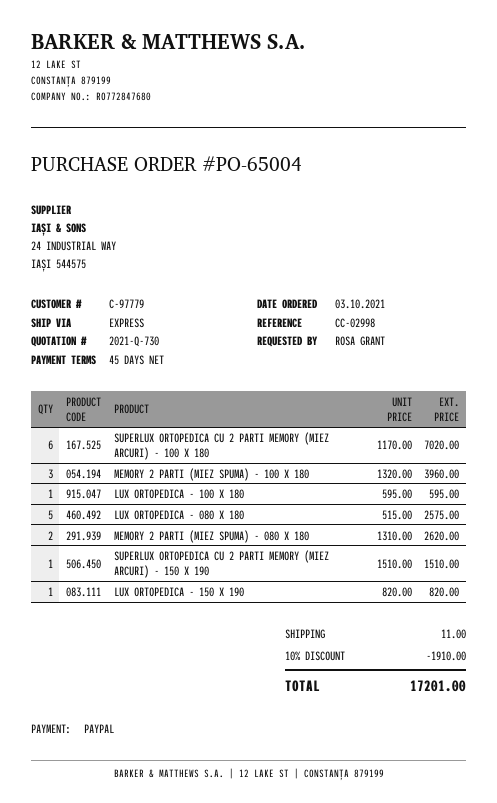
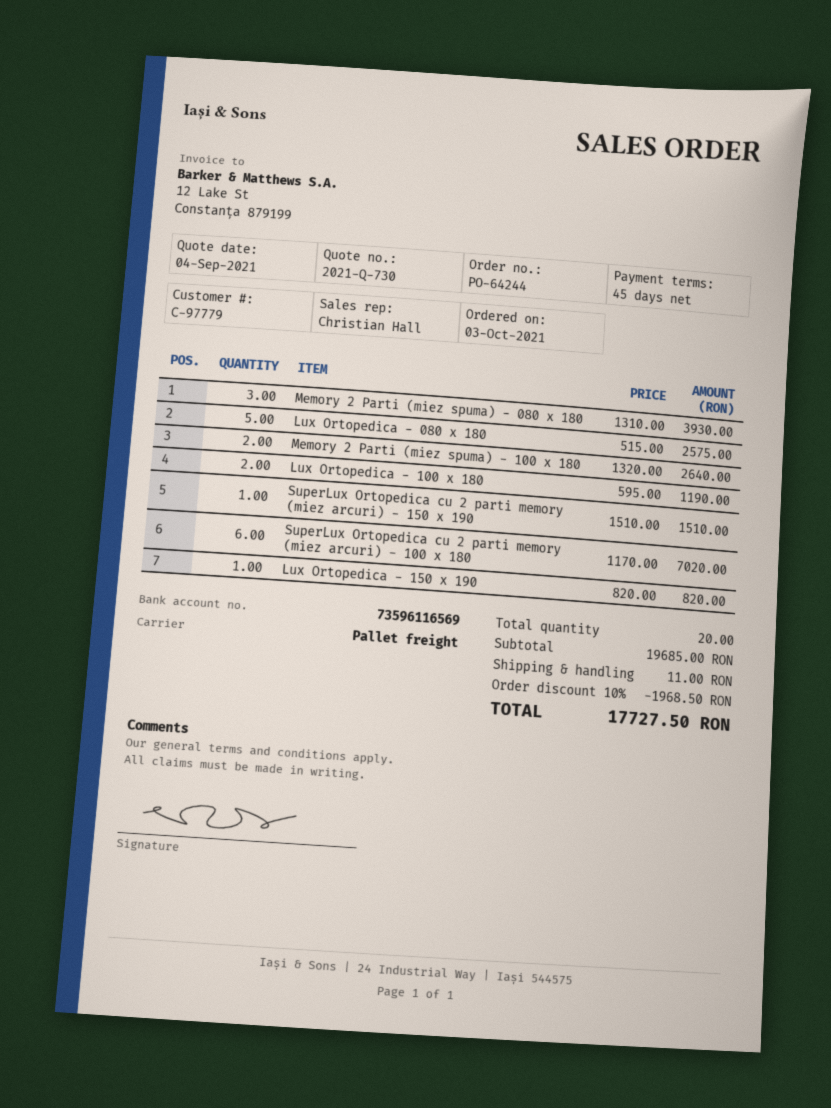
order number: PO-65004 -> PO-64244
shipping method: express -> pallet freight
MEMORY 2 PARTI (MIEZ SPUMA) - 100 X 180: 3 x 1320.00 = 3960.00 -> 2 x 1320.00 = 2640.00
LUX ORTOPEDICA - 100 X 180: 1 x 595.00 = 595.00 -> 2 x 595.00 = 1190.00
MEMORY 2 PARTI (MIEZ SPUMA) - 080 X 180: 2 x 1310.00 = 2620.00 -> 3 x 1310.00 = 3930.00
discount: 10% = 1910.00 -> 10% = 1968.50
total: 17201.00 -> 17727.50

